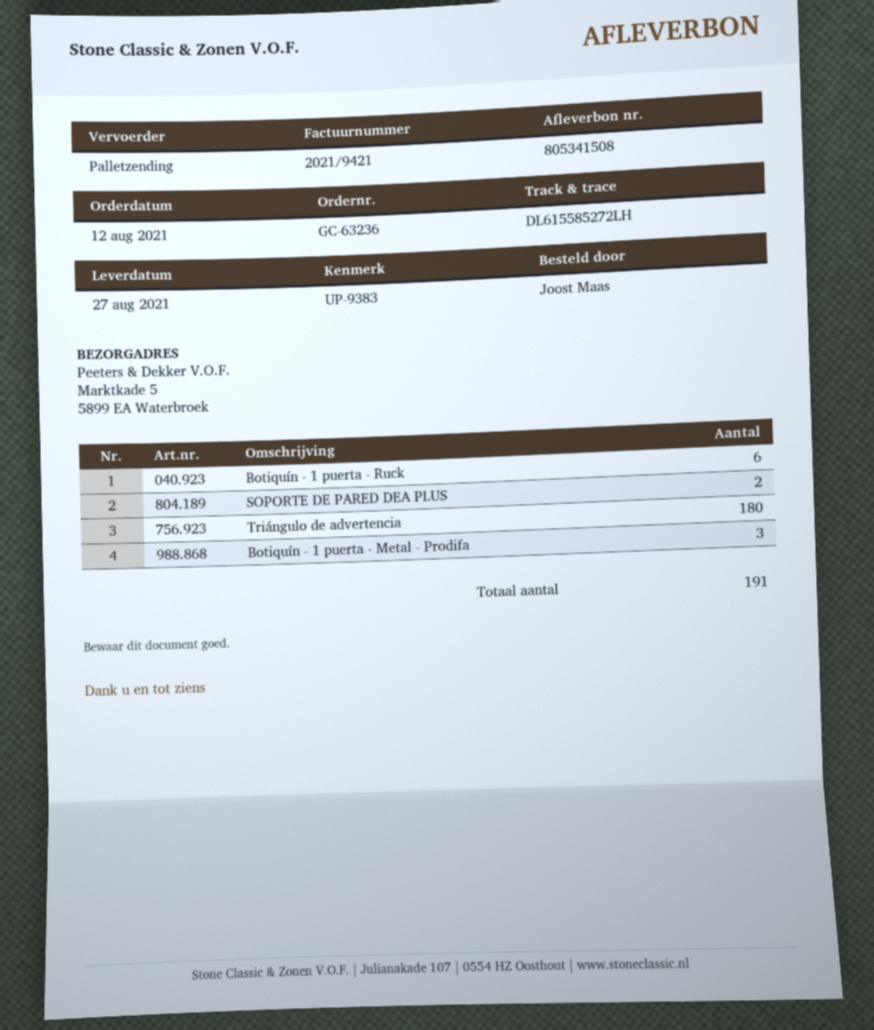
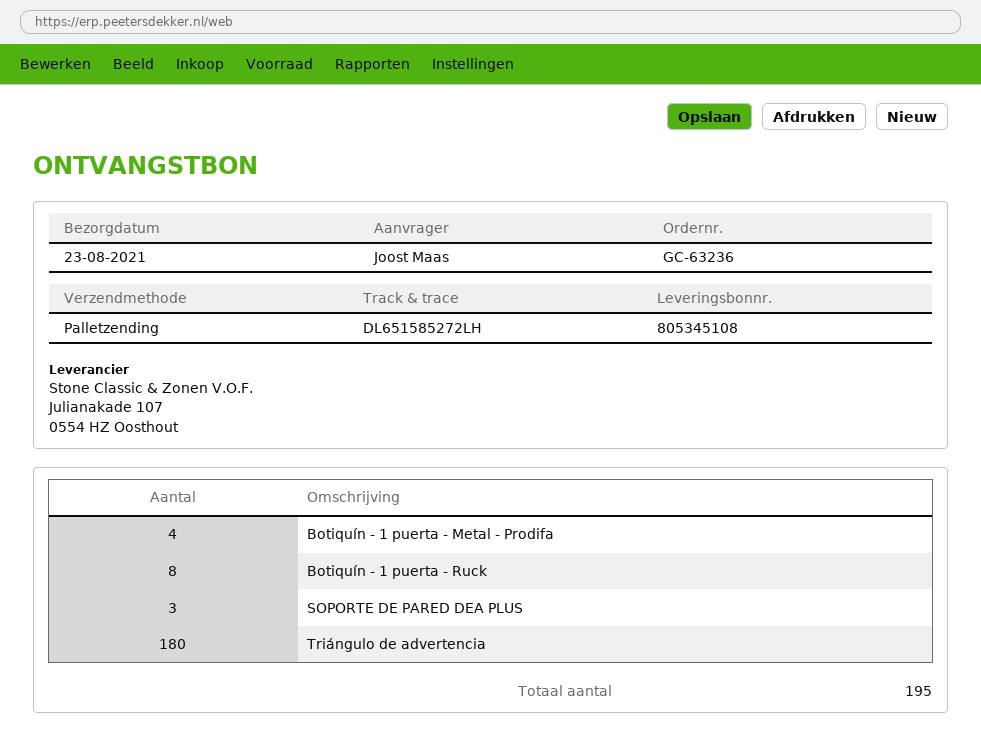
delivery note number: 805341508 -> 805345108
delivery date: 2021-08-27 -> 2021-08-23
tracking number: DL615585272LH -> DL651585272LH
Botiquín - 1 puerta - Ruck: 6 -> 8
SOPORTE DE PARED DEA PLUS: 2 -> 3
Botiquín - 1 puerta - Metal - Prodifa: 3 -> 4
total quantity: 191 -> 195

